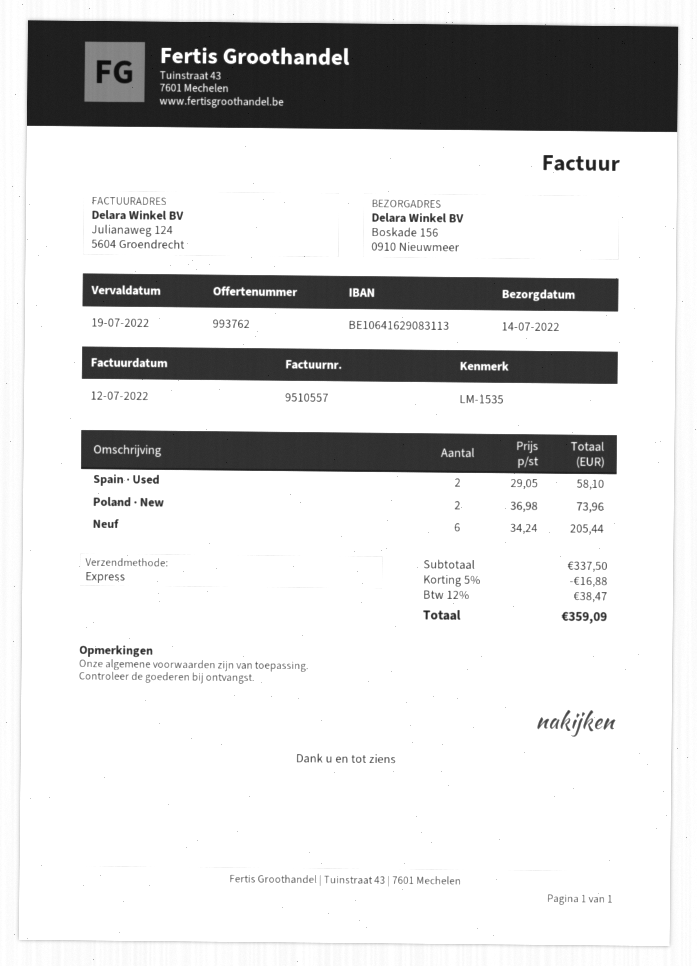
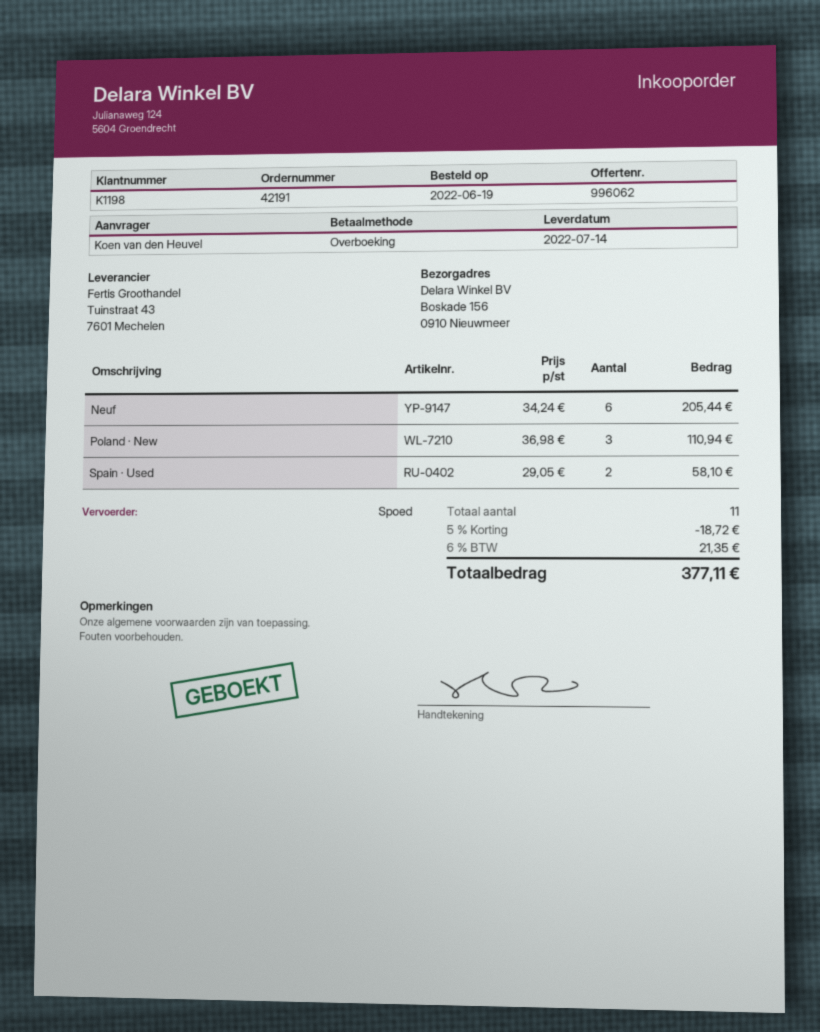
quote number: 993762 -> 996062
Poland · New: 2 x 36.98 = 73.96 -> 3 x 36.98 = 110.94
discount: 5% = 16.88 -> 5% = 18.72
tax: 12% = 38.47 -> 6% = 21.35
total: 359.09 -> 377.11

